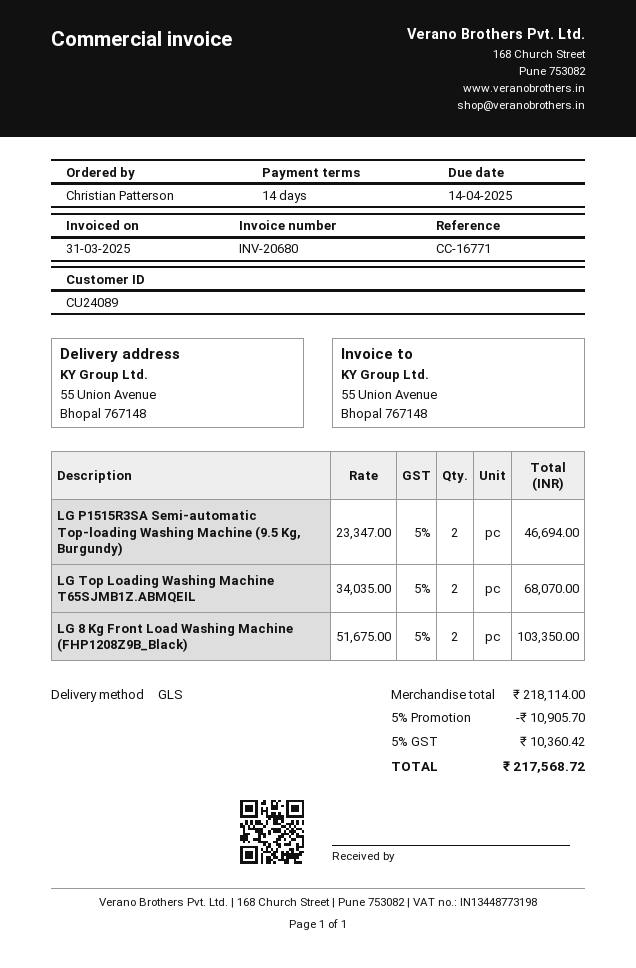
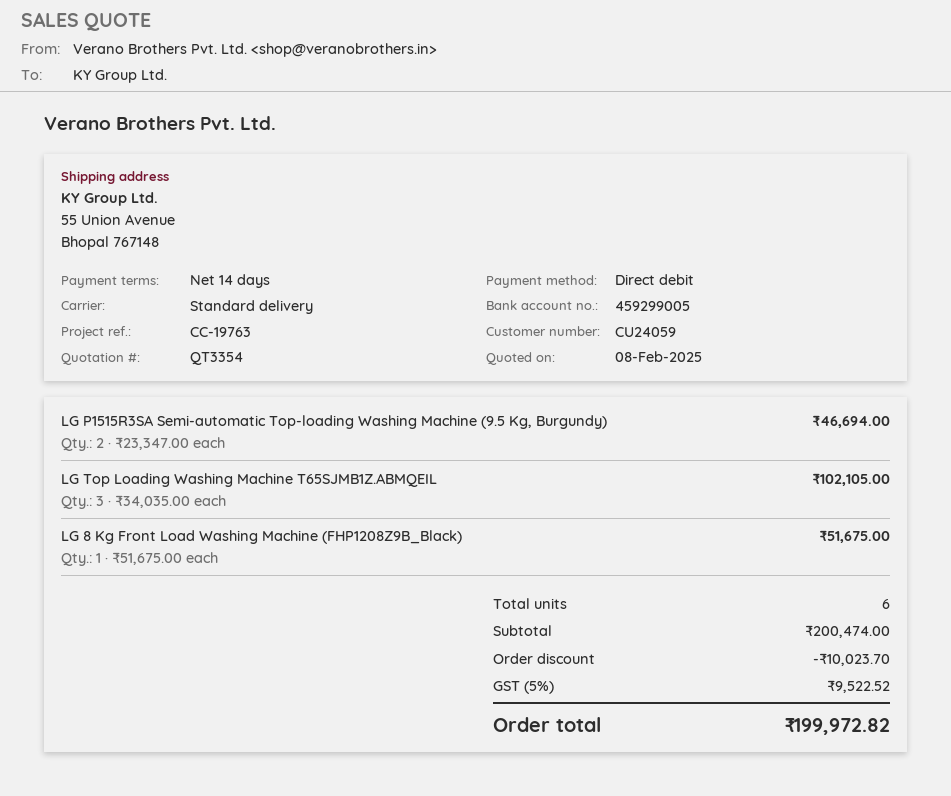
customer number: CU24089 -> CU24059
reference: CC-16771 -> CC-19763
shipping method: GLS -> standard
LG Top Loading Washing Machine T65SJMB1Z.ABMQEIL: 2 x 34035.00 = 68070.00 -> 3 x 34035.00 = 102105.00
LG 8 Kg Front Load Washing Machine (FHP1208Z9B_Black): 2 x 51675.00 = 103350.00 -> 1 x 51675.00 = 51675.00
subtotal: 218114.00 -> 200474.00
discount: 10905.70 -> 10023.70
tax: 5% = 10360.42 -> 5% = 9522.52
total: 217568.72 -> 199972.82

